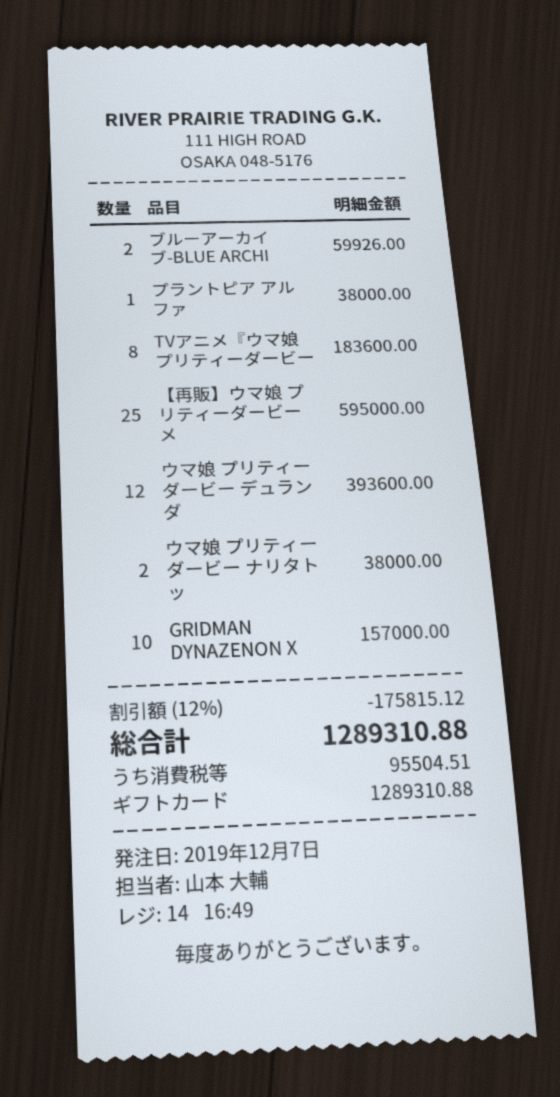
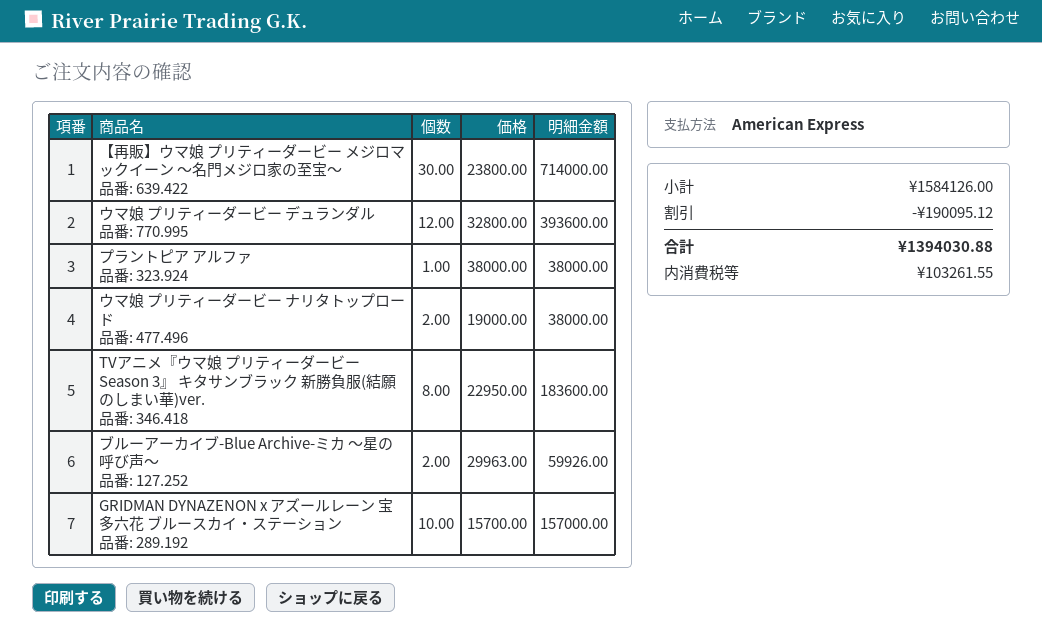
payment method: gift card -> American Express
【再販】ウマ娘 プリティーダービー メ: 25 for 595000.00 -> 30 for 714000.00
discount: 175815.12 -> 190095.12
tax: 95504.51 -> 103261.55
total: 1289310.88 -> 1394030.88

